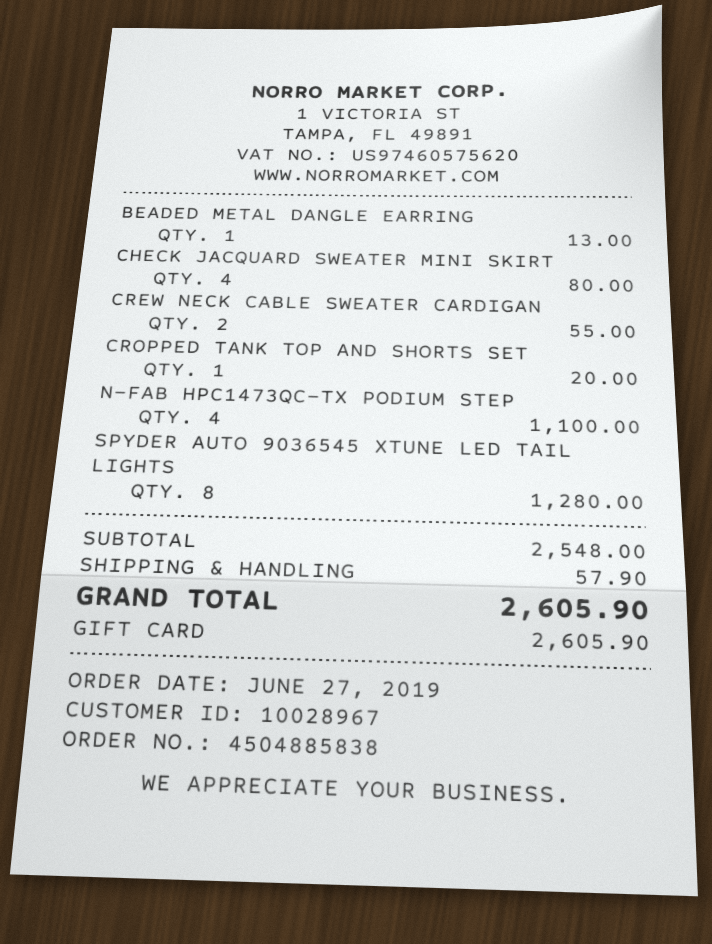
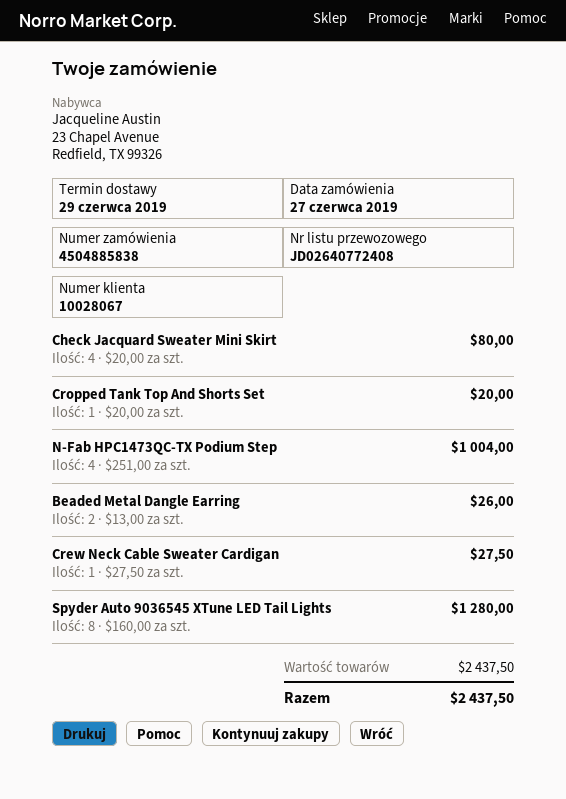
customer number: 10028967 -> 10028067
BEADED METAL DANGLE EARRING: 1 for 13.00 -> 2 for 26.00
CREW NECK CABLE SWEATER CARDIGAN: 2 for 55.00 -> 1 for 27.50
N-FAB HPC1473QC-TX PODIUM STEP: 4 for 1100.00 -> 4 for 1004.00
subtotal: 2548.00 -> 2437.50
shipping: 57.90 -> none
total: 2605.90 -> 2437.50

